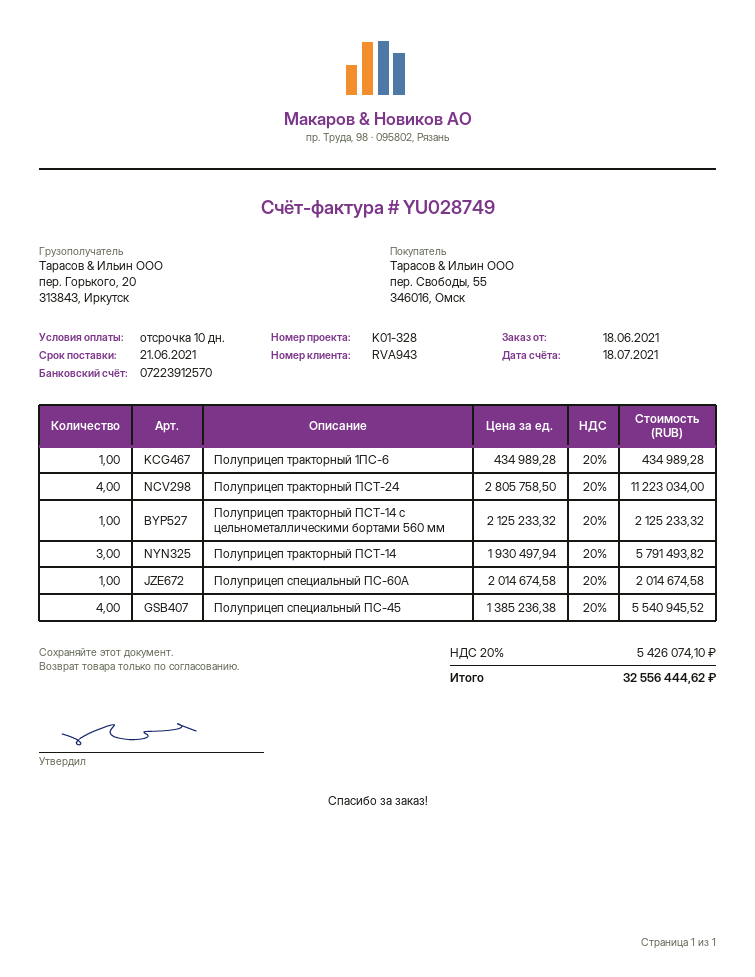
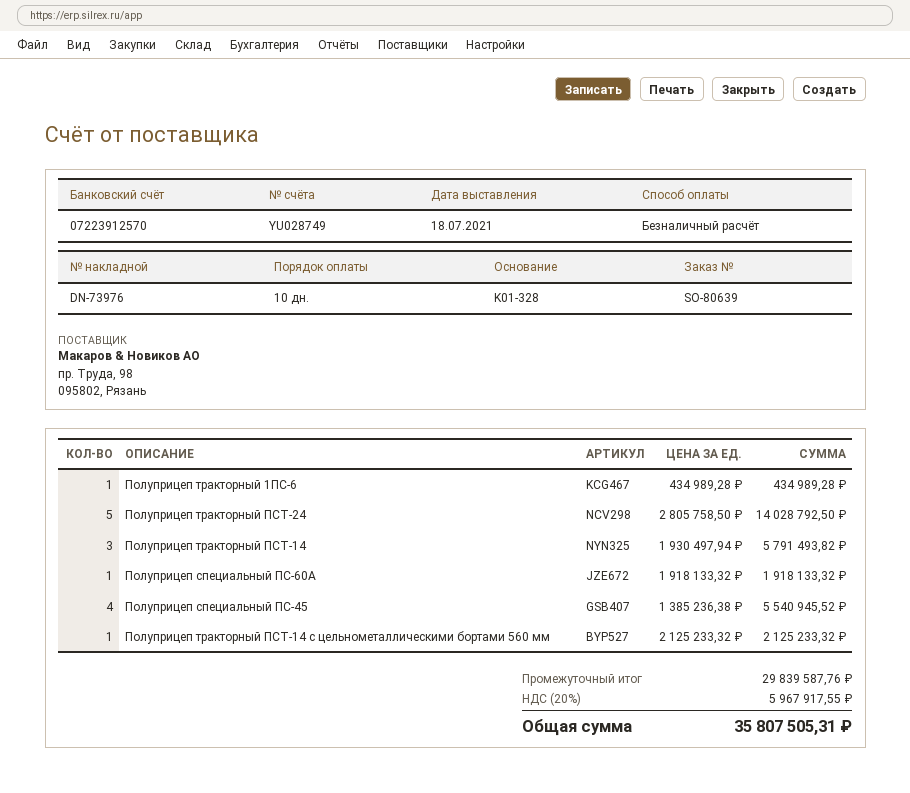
Полуприцеп тракторный ПСТ-24: 4 x 2805758.50 = 11223034.00 -> 5 x 2805758.50 = 14028792.50
Полуприцеп специальный ПС-60А: 1 x 2014674.58 = 2014674.58 -> 1 x 1918133.32 = 1918133.32
tax: 20% = 5426074.10 -> 20% = 5967917.55
total: 32556444.62 -> 35807505.31

